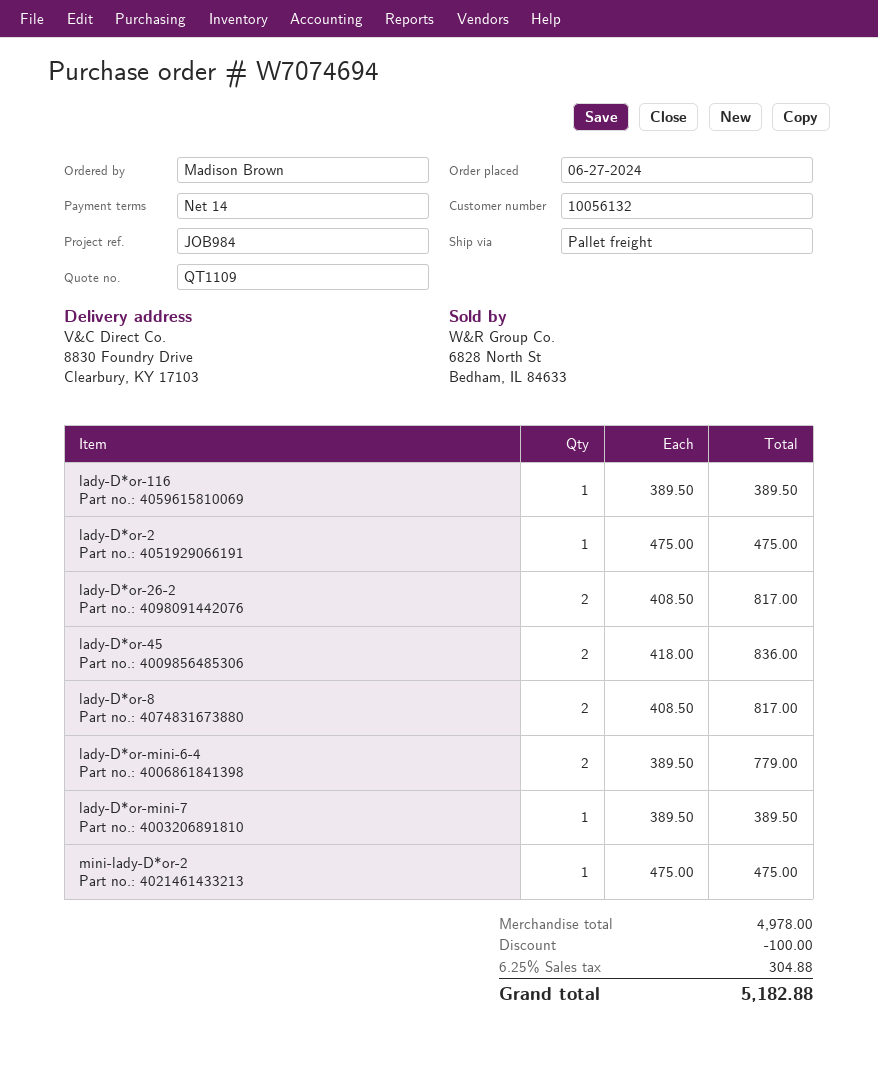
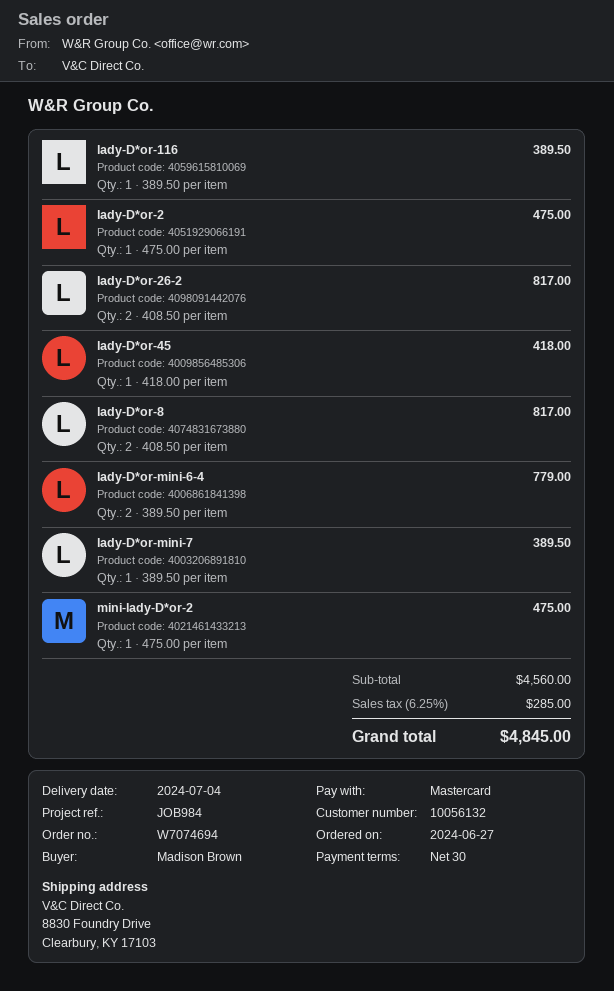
payment terms: 14 days -> 30 days
lady-D*or-45: 2 x 418.00 = 836.00 -> 1 x 418.00 = 418.00
subtotal: 4978.00 -> 4560.00
discount: 100.00 -> none
tax: 6.25% = 304.88 -> 6.25% = 285.00
total: 5182.88 -> 4845.00

